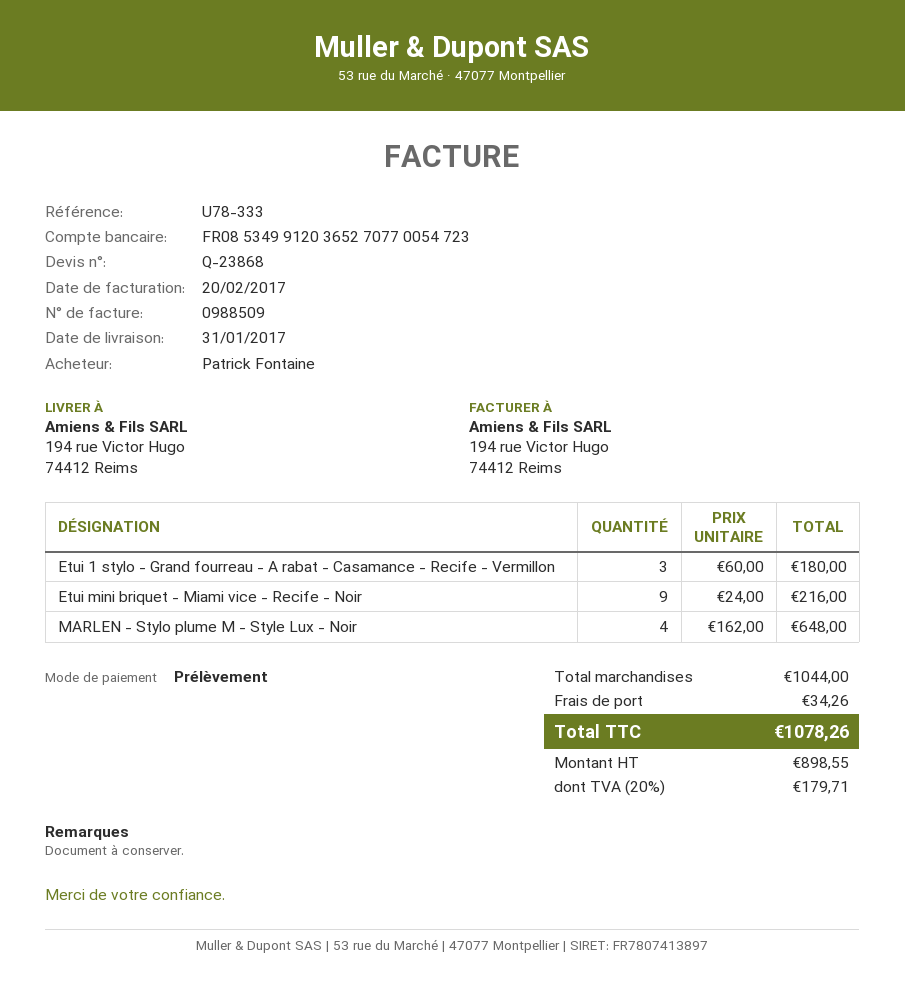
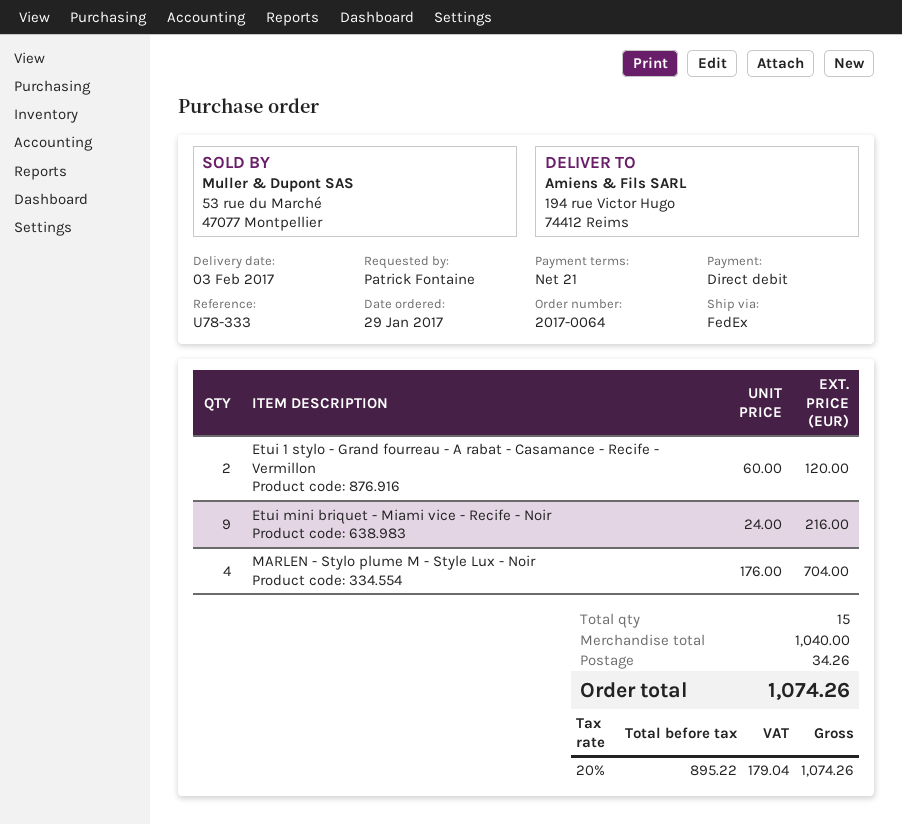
delivery date: 2017-01-31 -> 2017-02-03
Etui 1 stylo - Grand fourreau - A rabat - Casamance - Recife - Vermillon: 3 x 60.00 = 180.00 -> 2 x 60.00 = 120.00
MARLEN - Stylo plume M - Style Lux - Noir: 4 x 162.00 = 648.00 -> 4 x 176.00 = 704.00
subtotal: 1044.00 -> 1040.00
net: 898.55 -> 895.22
tax: 20% = 179.71 -> 20% = 179.04
total: 1078.26 -> 1074.26

